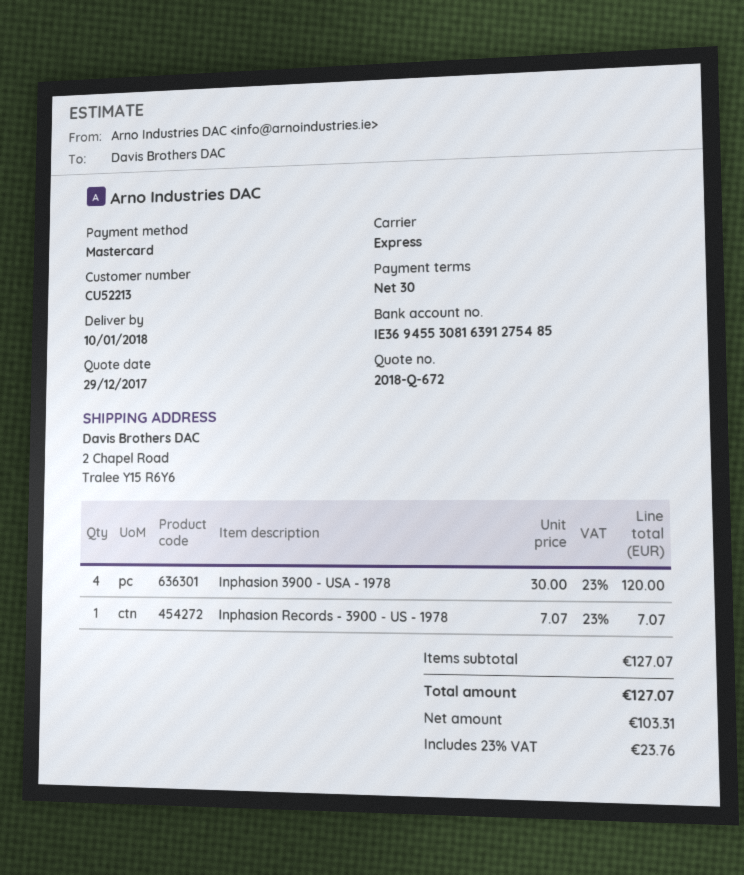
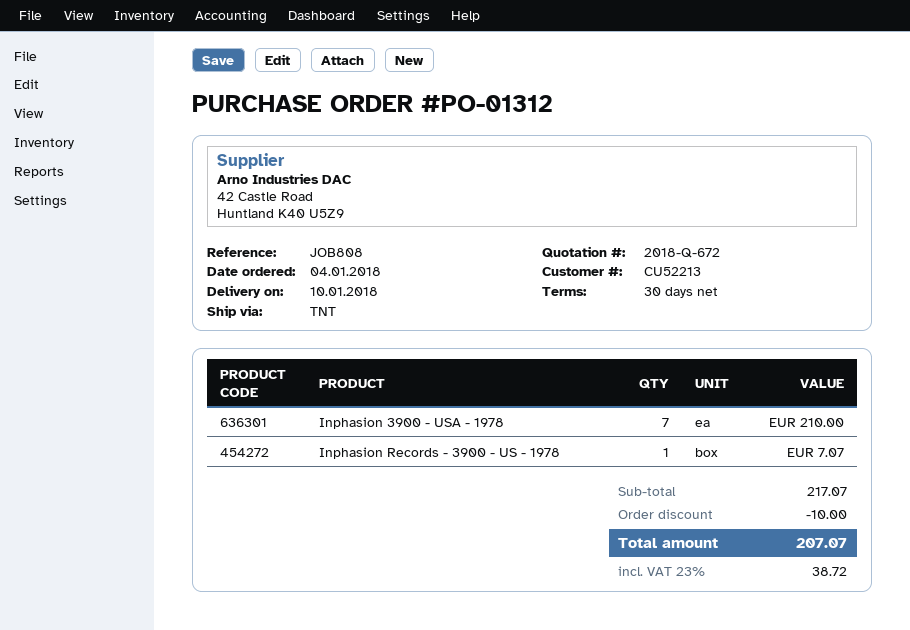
shipping method: express -> TNT
Inphasion 3900 - USA - 1978: 4 for 120.00 -> 7 for 210.00
subtotal: 127.07 -> 217.07
discount: none -> 10.00
tax: 23% = 23.76 -> 23% = 38.72
total: 127.07 -> 207.07

